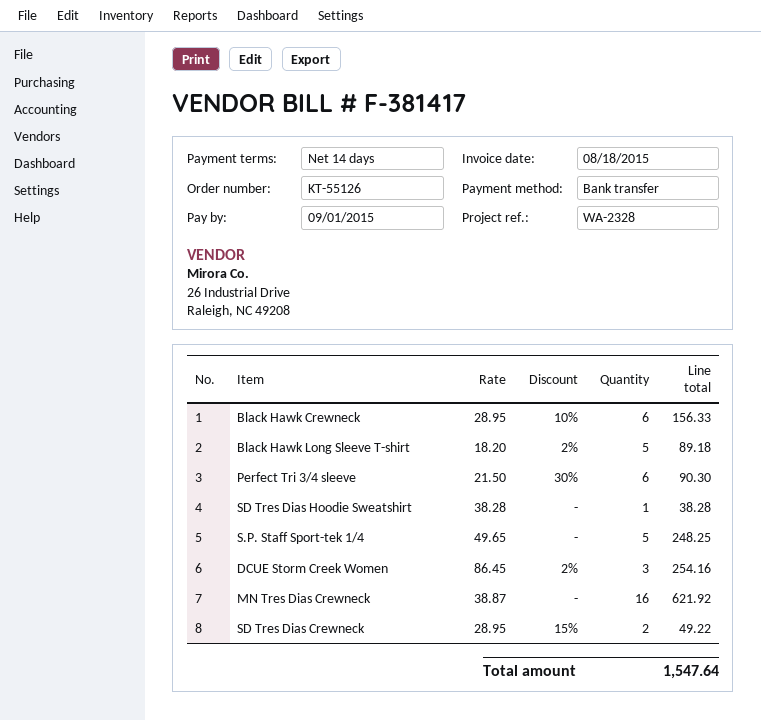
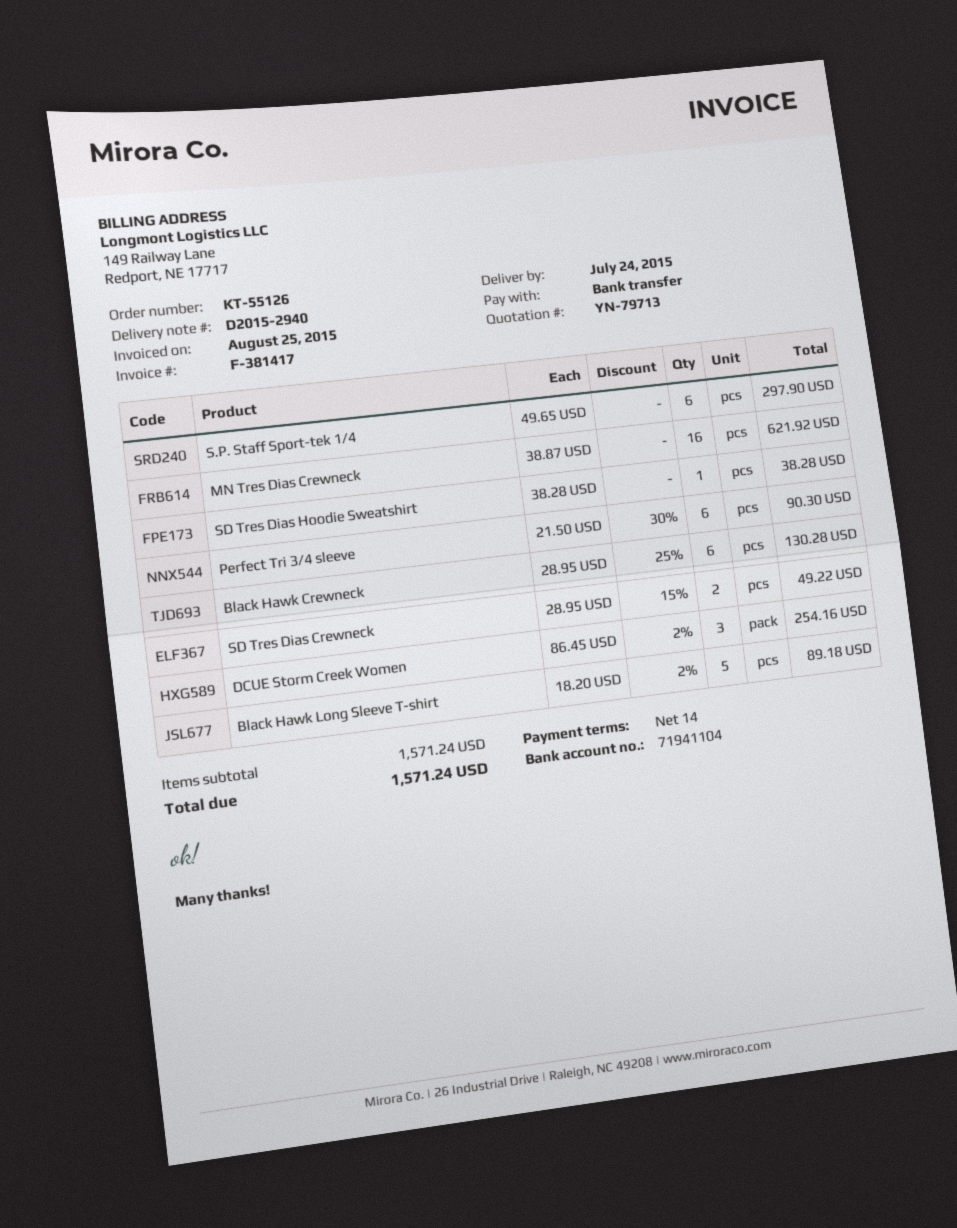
invoice date: 2015-08-18 -> 2015-08-25
Black Hawk Crewneck: 6 x 28.95 - 10% = 156.33 -> 6 x 28.95 - 25% = 130.28
S.P. Staff Sport-tek 1/4: 5 x 49.65 = 248.25 -> 6 x 49.65 = 297.90
total: 1547.64 -> 1571.24

